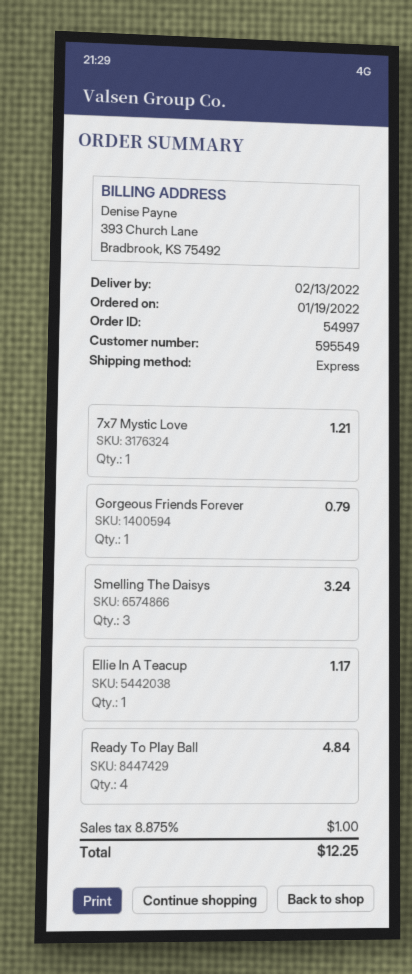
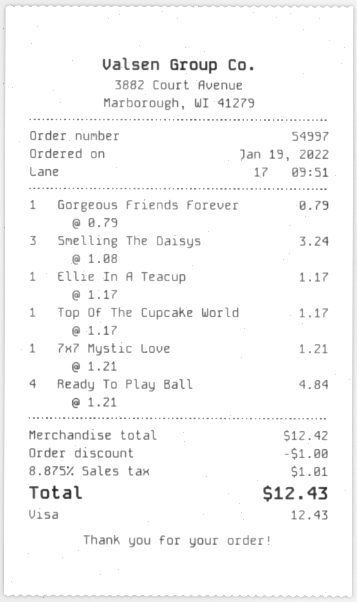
Top Of The Cupcake World: none -> 1 for 1.17
discount: none -> 1.00
tax: 8.875% = 1.00 -> 8.875% = 1.01
total: 12.25 -> 12.43

